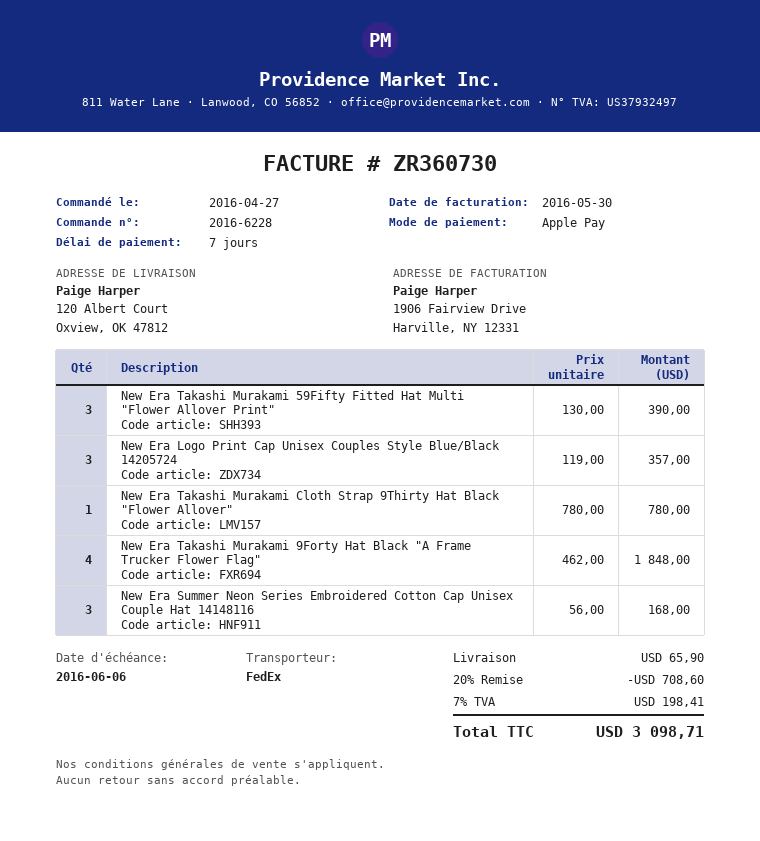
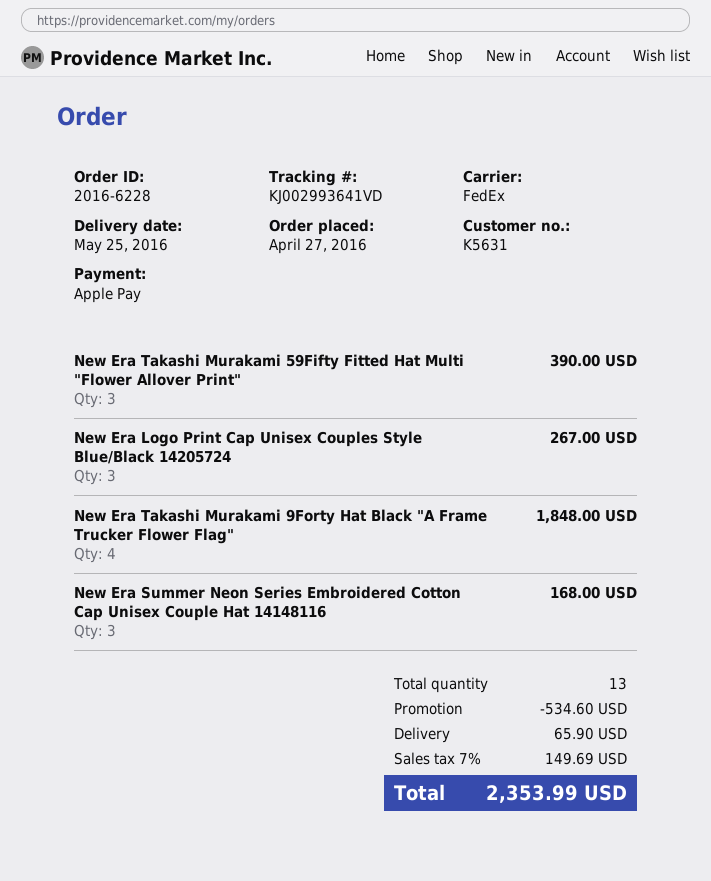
New Era Logo Print Cap Unisex Couples Style Blue/Black 14205724: 3 for 357.00 -> 3 for 267.00
New Era Takashi Murakami Cloth Strap 9Thirty Hat Black "Flower Allover": 1 for 780.00 -> none
discount: 708.60 -> 534.60
tax: 7% = 198.41 -> 7% = 149.69
total: 3098.71 -> 2353.99

